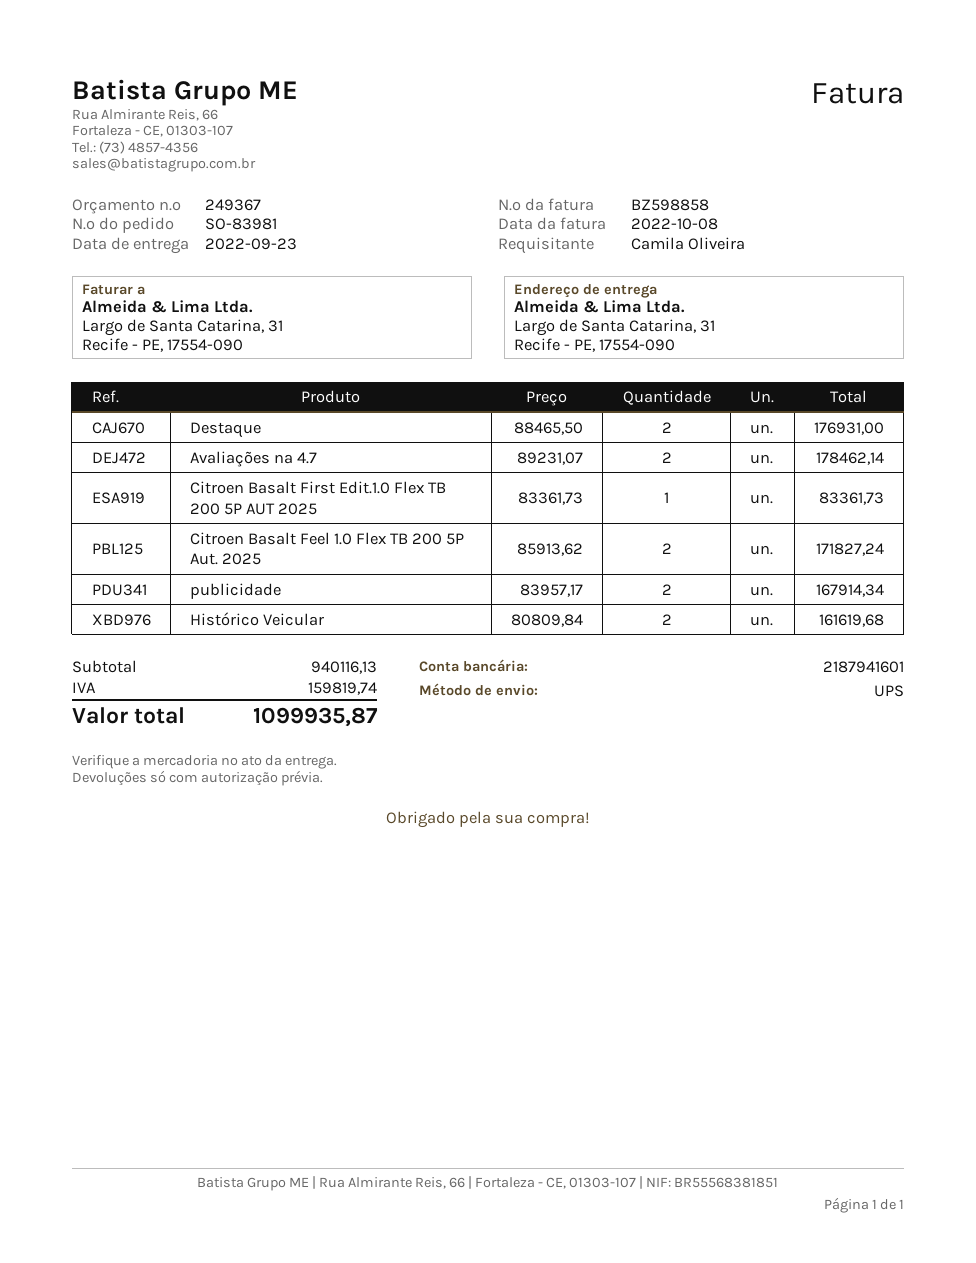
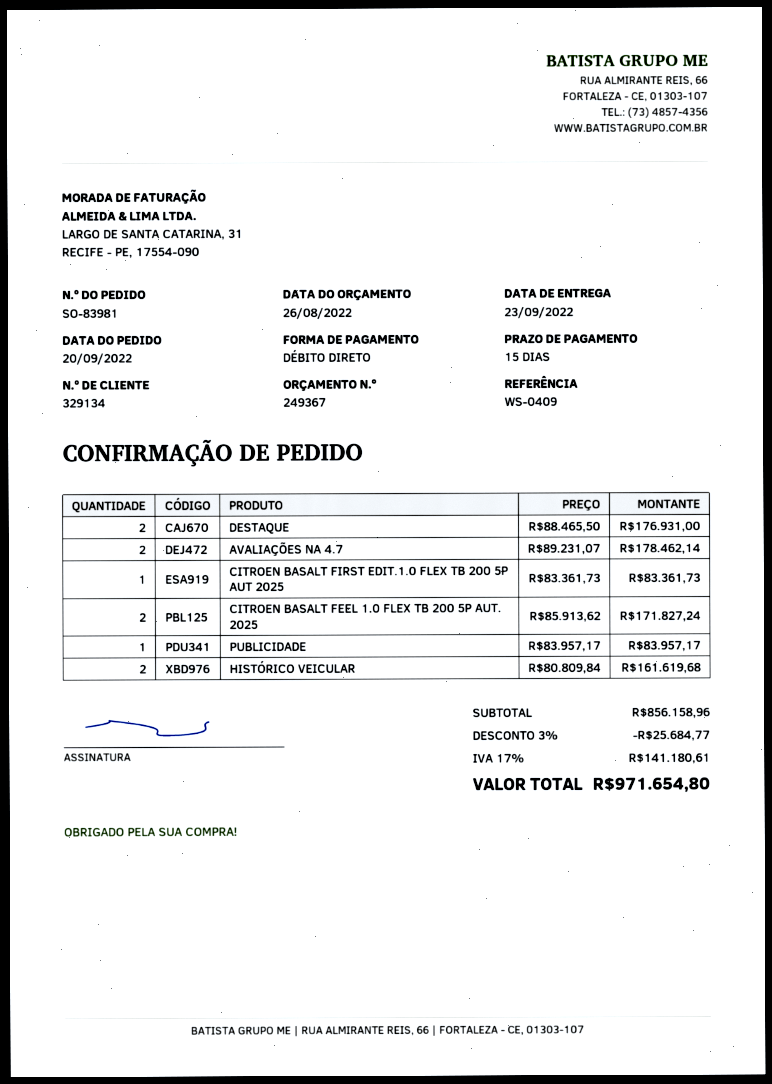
publicidade: 2 x 83957.17 = 167914.34 -> 1 x 83957.17 = 83957.17
subtotal: 940116.13 -> 856158.96
discount: none -> 3% = 25684.77
tax: 159819.74 -> 141180.61
total: 1099935.87 -> 971654.80

